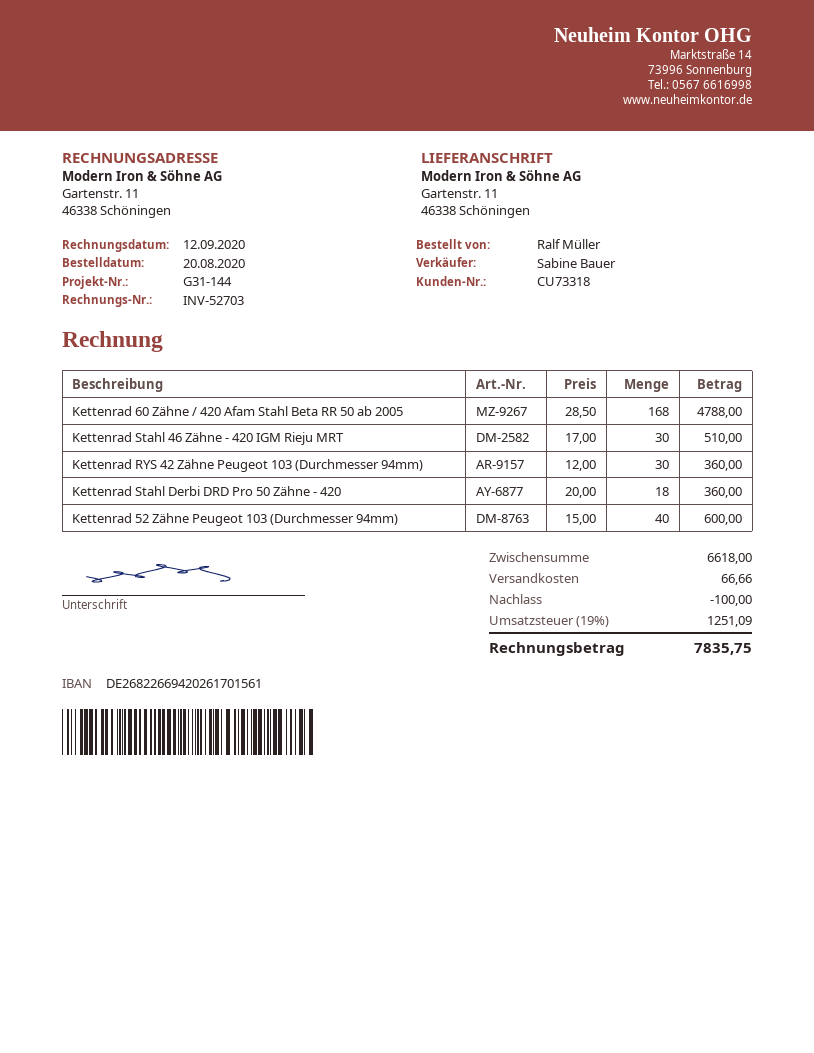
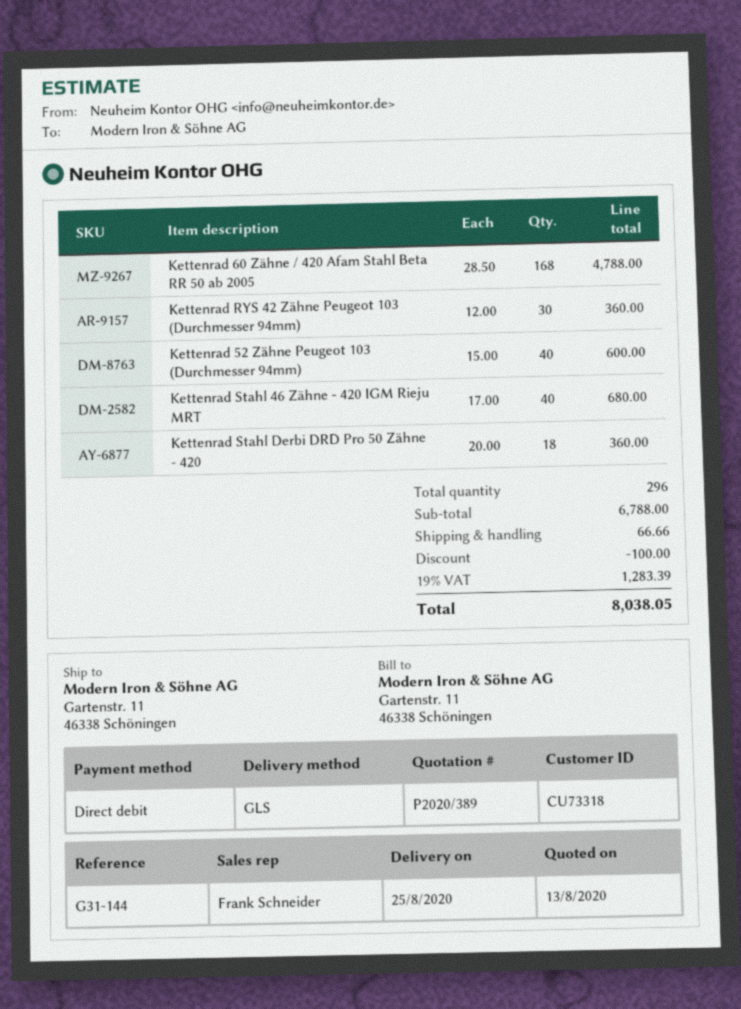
sales rep: Sabine Bauer -> Frank Schneider
Kettenrad Stahl 46 Zähne - 420 IGM Rieju MRT: 30 x 17.00 = 510.00 -> 40 x 17.00 = 680.00
subtotal: 6618.00 -> 6788.00
tax: 19% = 1251.09 -> 19% = 1283.39
total: 7835.75 -> 8038.05

